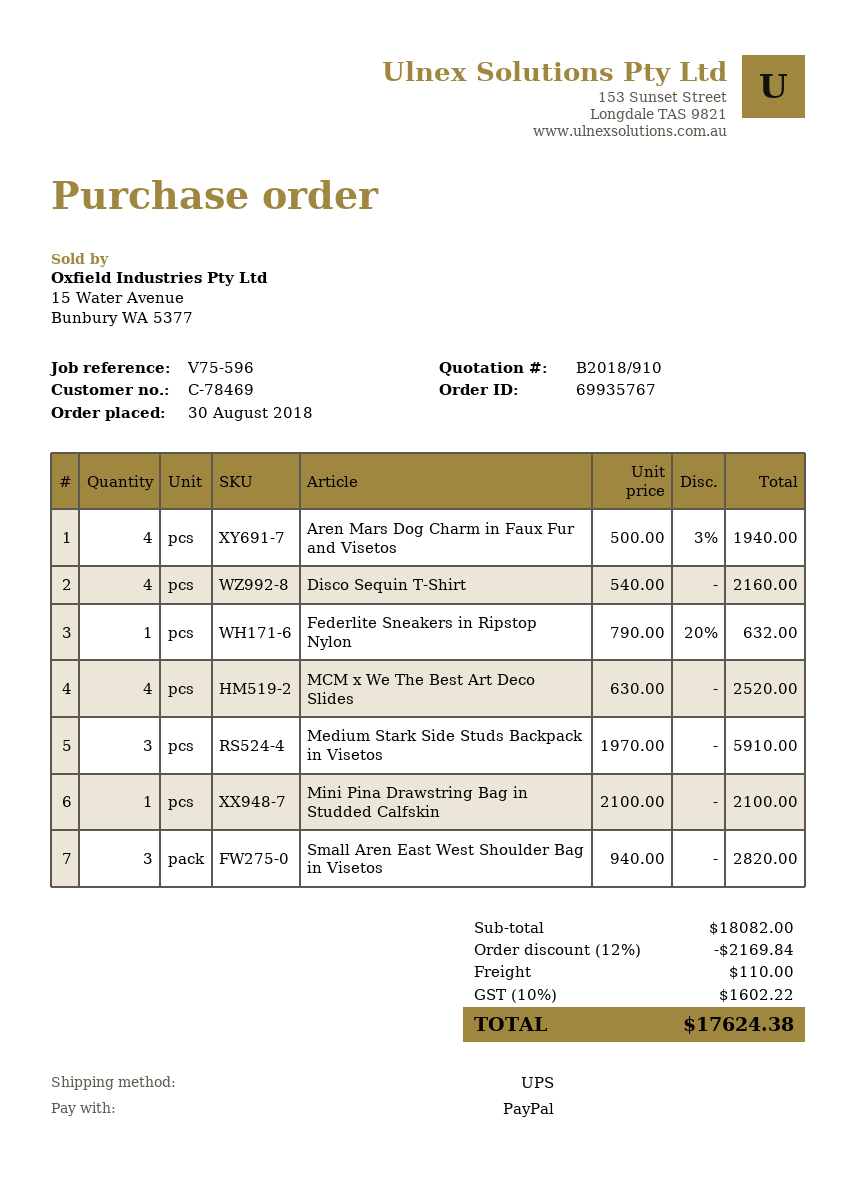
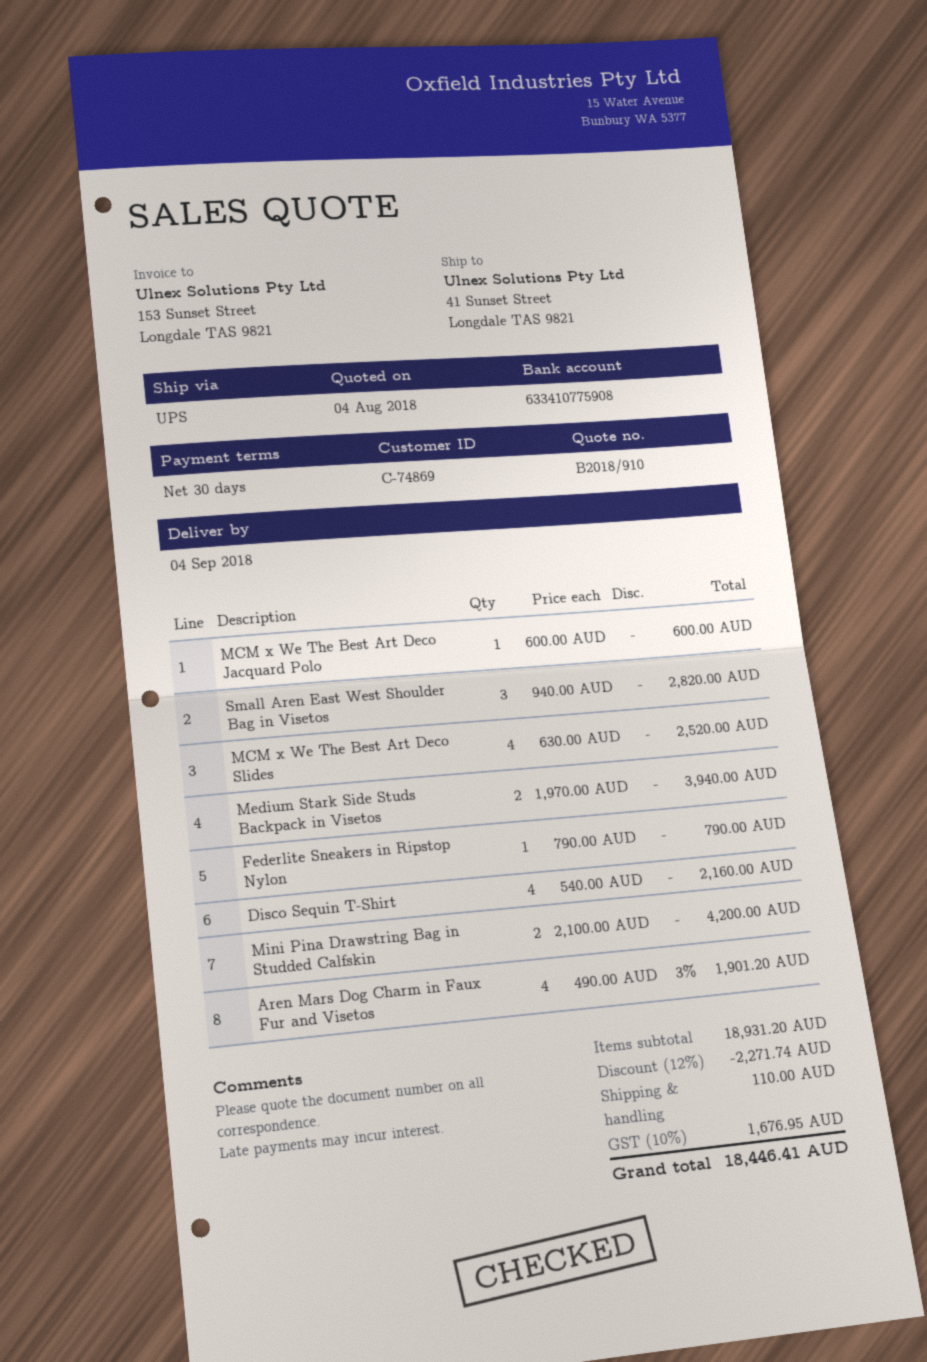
customer number: C-78469 -> C-74869
Aren Mars Dog Charm in Faux Fur and Visetos: 4 x 500.00 - 3% = 1940.00 -> 4 x 490.00 - 3% = 1901.20
Federlite Sneakers in Ripstop Nylon: 1 x 790.00 - 20% = 632.00 -> 1 x 790.00 = 790.00
Medium Stark Side Studs Backpack in Visetos: 3 x 1970.00 = 5910.00 -> 2 x 1970.00 = 3940.00
Mini Pina Drawstring Bag in Studded Calfskin: 1 x 2100.00 = 2100.00 -> 2 x 2100.00 = 4200.00
MCM x We The Best Art Deco Jacquard Polo: none -> 1 x 600.00 = 600.00
subtotal: 18082.00 -> 18931.20
discount: 12% = 2169.84 -> 12% = 2271.74
tax: 10% = 1602.22 -> 10% = 1676.95
total: 17624.38 -> 18446.41

